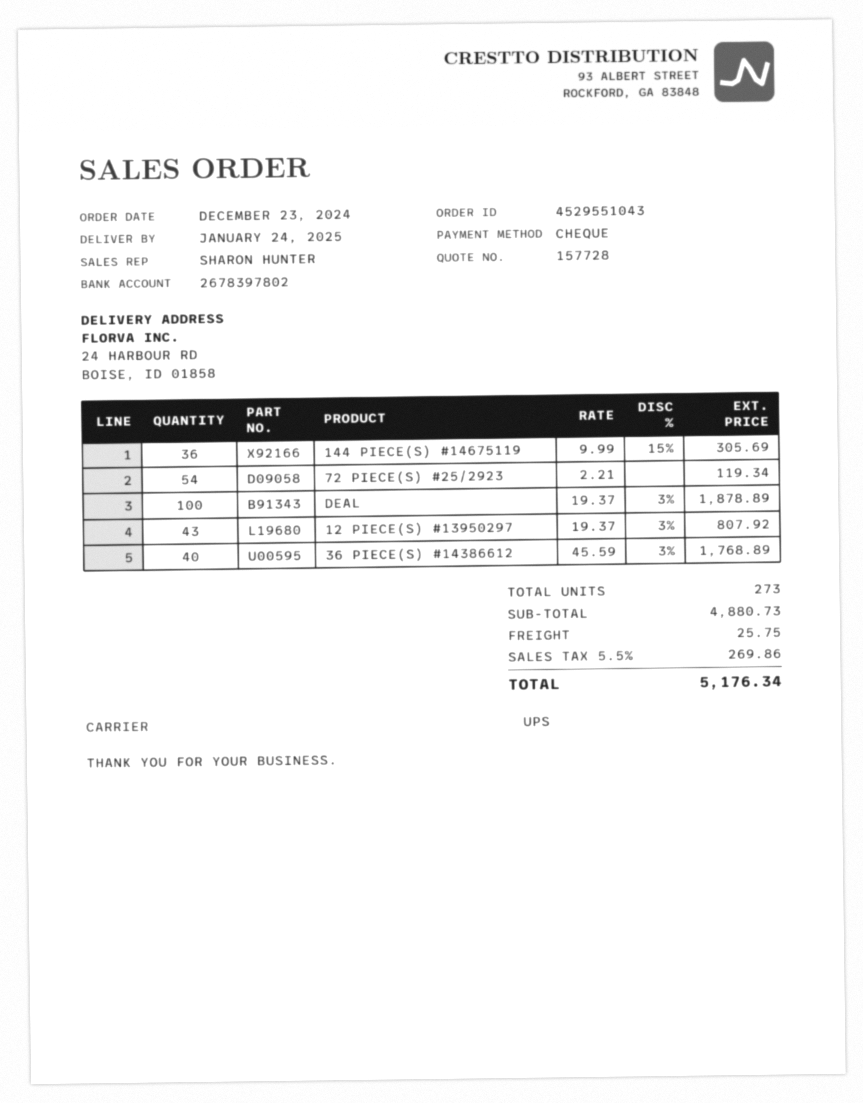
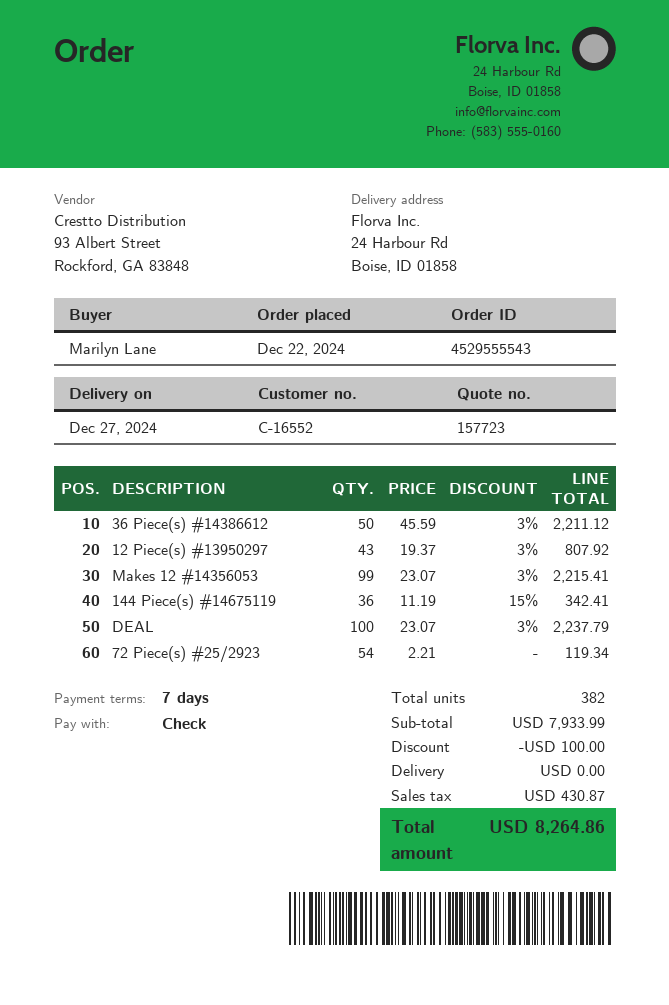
quote number: 157728 -> 157723
order number: 4529551043 -> 4529555543
order date: 2024-12-23 -> 2024-12-22
delivery date: 2025-01-24 -> 2024-12-27
144 PIECE(S) #14675119: 36 x 9.99 - 15% = 305.69 -> 36 x 11.19 - 15% = 342.41
DEAL: 100 x 19.37 - 3% = 1878.89 -> 100 x 23.07 - 3% = 2237.79
36 PIECE(S) #14386612: 40 x 45.59 - 3% = 1768.89 -> 50 x 45.59 - 3% = 2211.12
Makes 12 #14356053: none -> 99 x 23.07 - 3% = 2215.41
total quantity: 273 -> 382
subtotal: 4880.73 -> 7933.99
discount: none -> 100.00
shipping: 25.75 -> 0.00
tax: 269.86 -> 430.87
total: 5176.34 -> 8264.86

